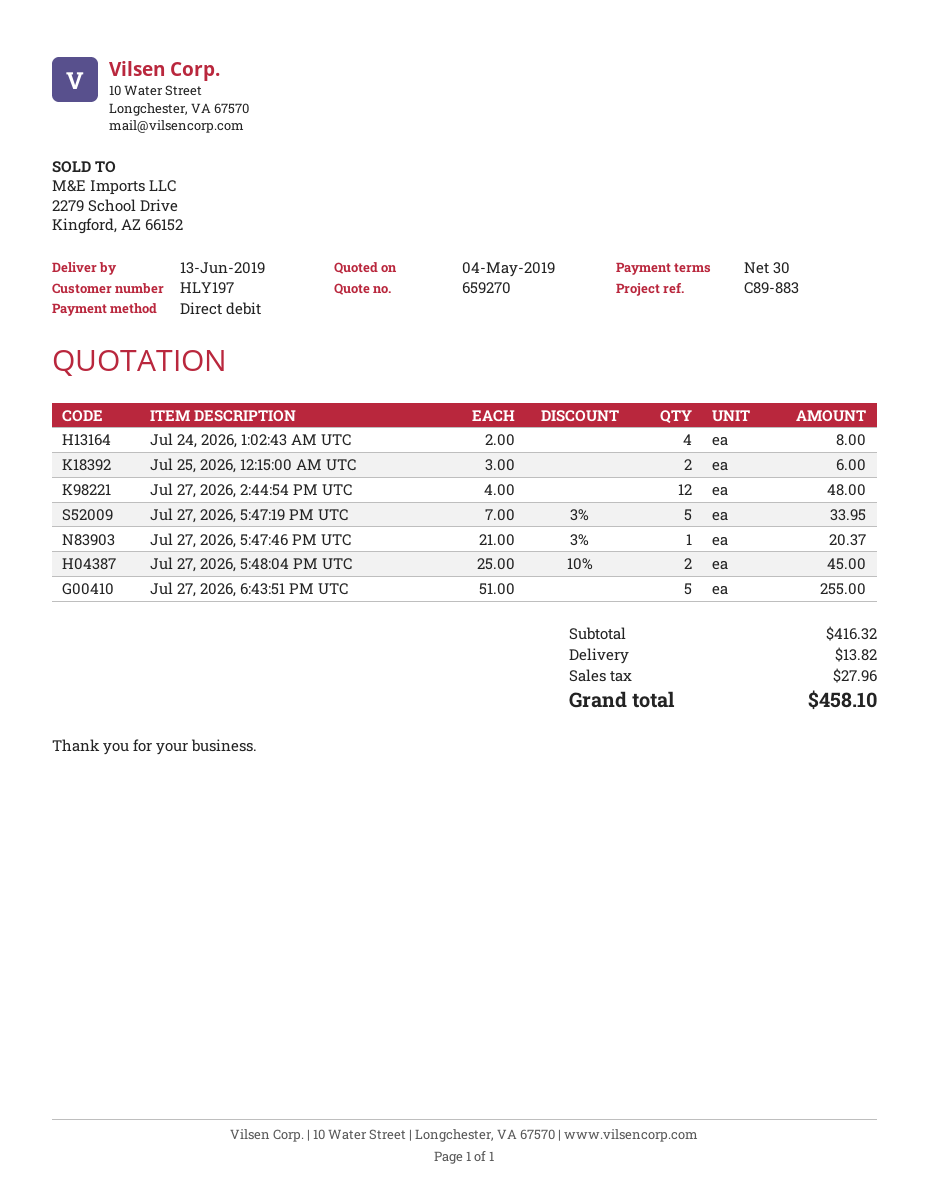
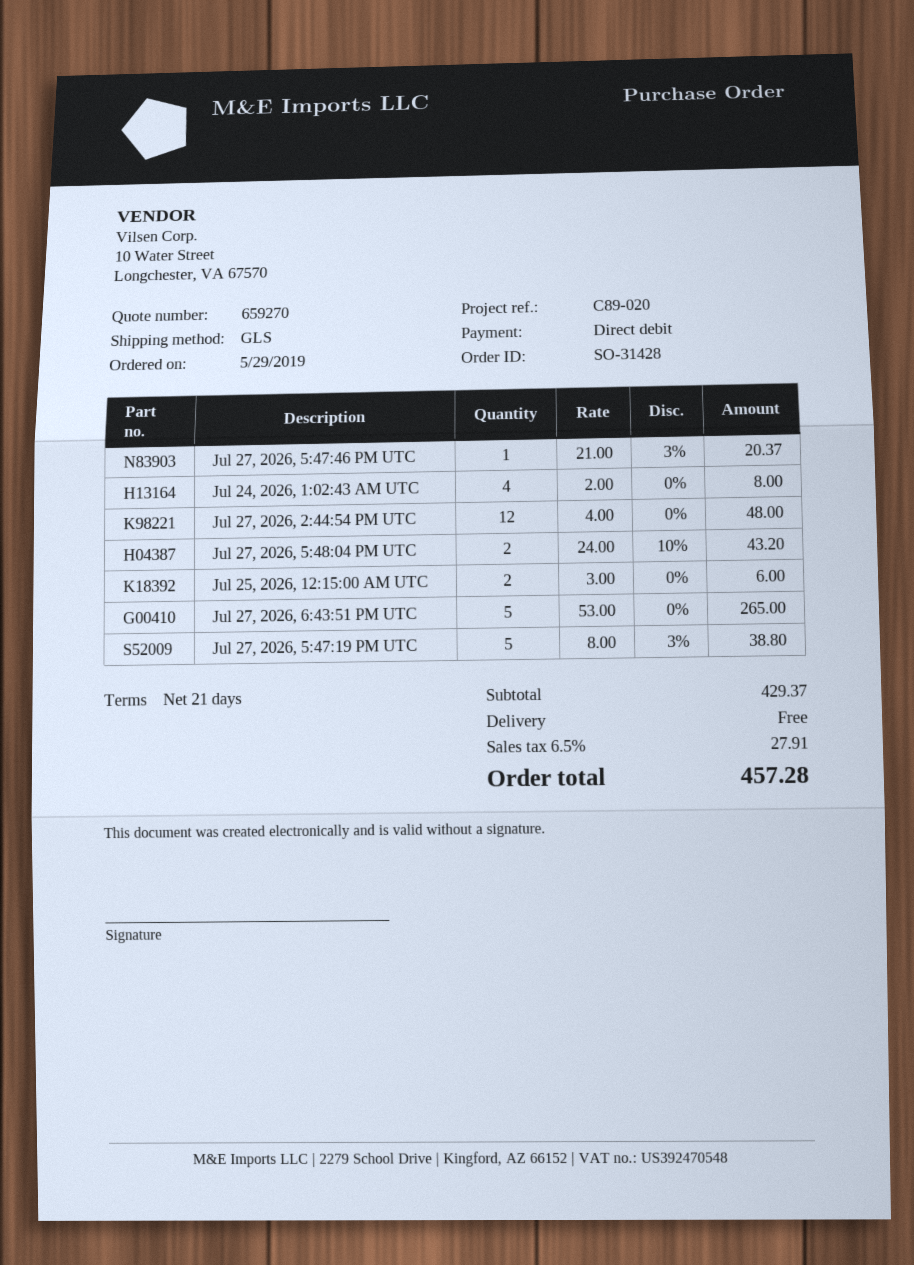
payment terms: 30 days -> 21 days
reference: C89-883 -> C89-020
Jul 27, 2026, 5:47:19 PM UTC: 5 x 7.00 - 3% = 33.95 -> 5 x 8.00 - 3% = 38.80
Jul 27, 2026, 5:48:04 PM UTC: 2 x 25.00 - 10% = 45.00 -> 2 x 24.00 - 10% = 43.20
Jul 27, 2026, 6:43:51 PM UTC: 5 x 51.00 = 255.00 -> 5 x 53.00 = 265.00
subtotal: 416.32 -> 429.37
shipping: 13.82 -> 0.00
tax: 27.96 -> 27.91
total: 458.10 -> 457.28

